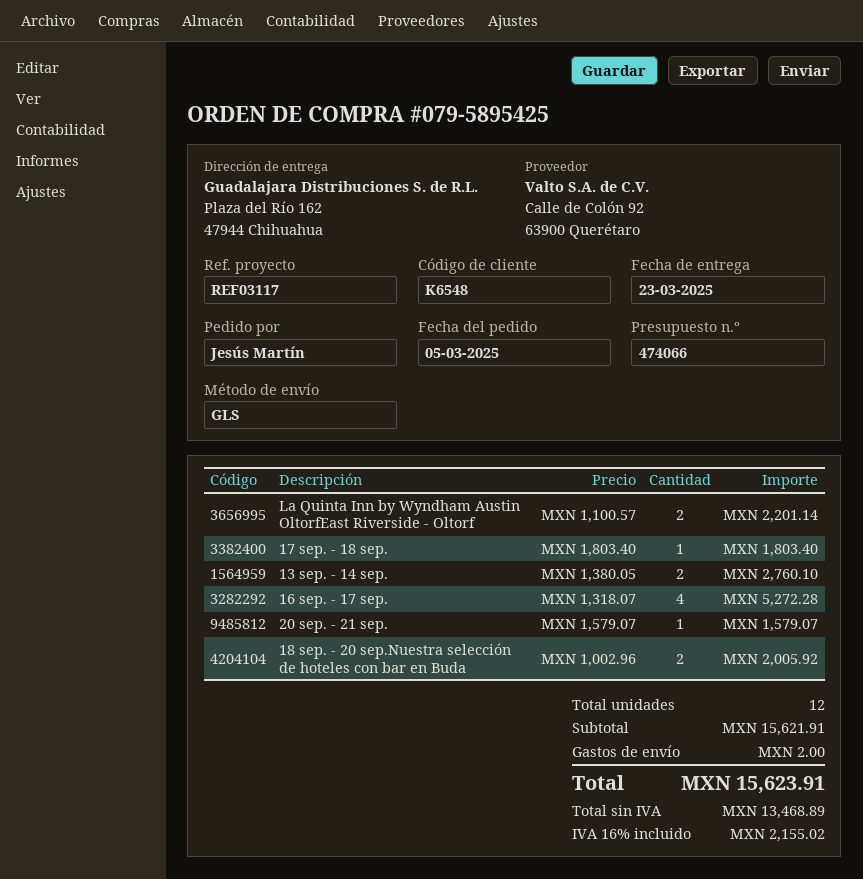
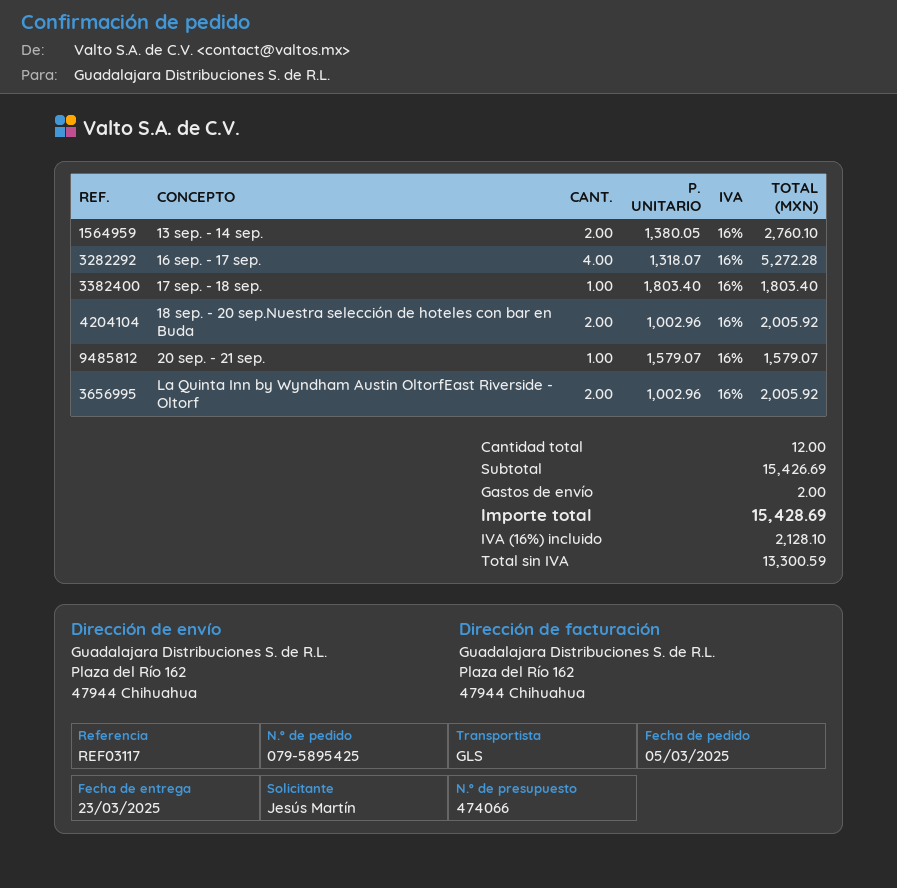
La Quinta Inn by Wyndham Austin OltorfEast Riverside - Oltorf: 2 x 1100.57 = 2201.14 -> 2 x 1002.96 = 2005.92
subtotal: 15621.91 -> 15426.69
net: 13468.89 -> 13300.59
tax: 16% = 2155.02 -> 16% = 2128.10
total: 15623.91 -> 15428.69

